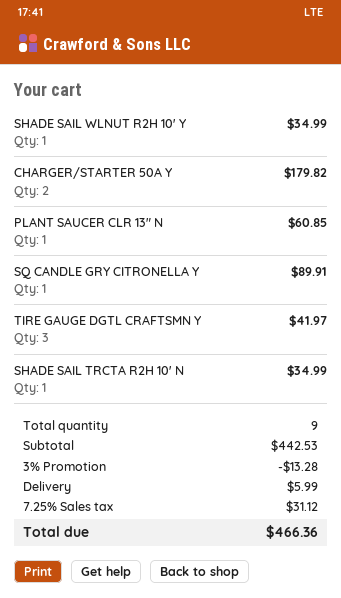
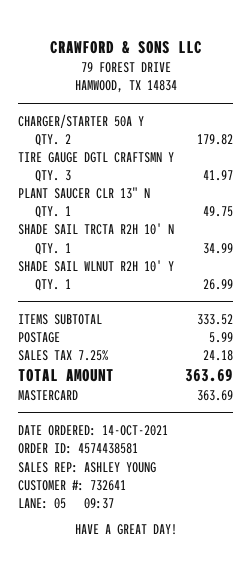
SHADE SAIL WLNUT R2H 10' Y: 1 for 34.99 -> 1 for 26.99
PLANT SAUCER CLR 13" N: 1 for 60.85 -> 1 for 49.75
SQ CANDLE GRY CITRONELLA Y: 1 for 89.91 -> none
subtotal: 442.53 -> 333.52
discount: 3% = 13.28 -> none
tax: 7.25% = 31.12 -> 7.25% = 24.18
total: 466.36 -> 363.69

